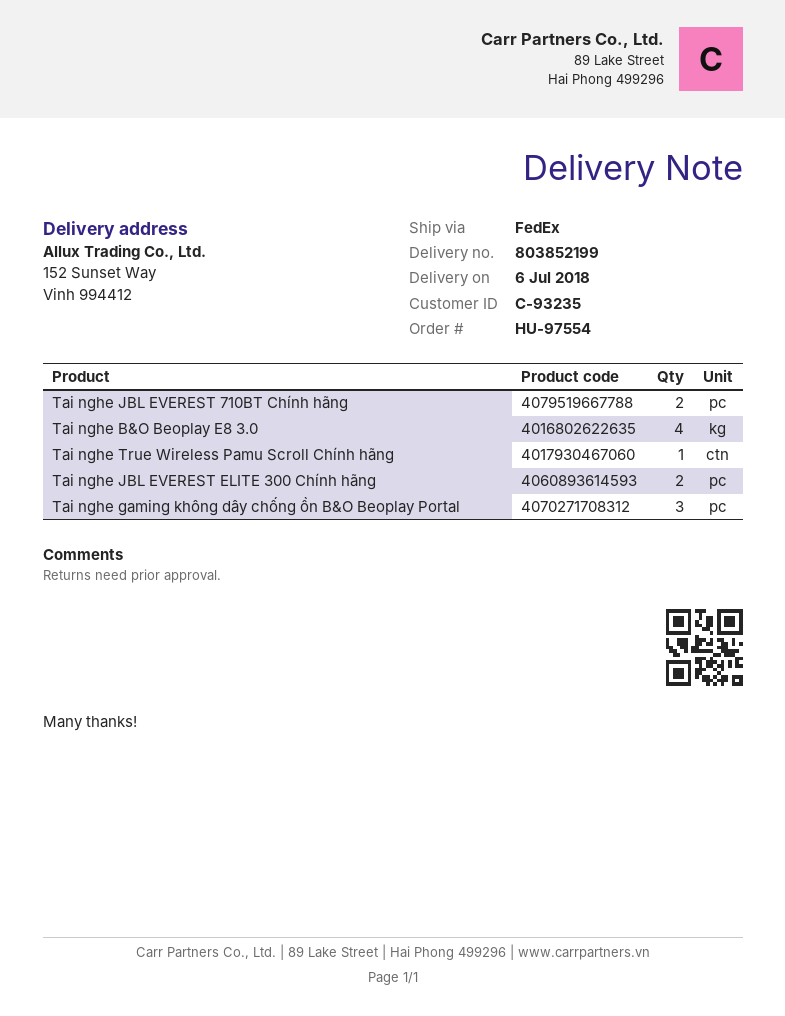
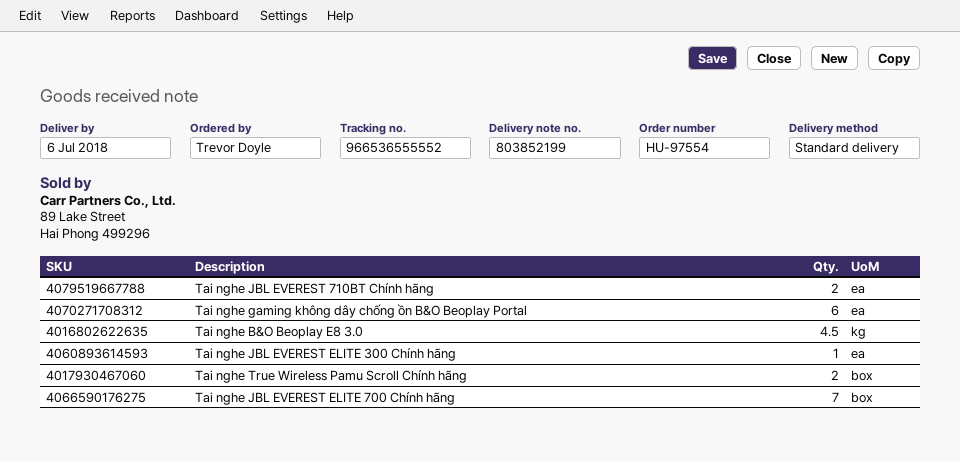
shipping method: FedEx -> standard
Tai nghe B&O Beoplay E8 3.0: 4 -> 4.5
Tai nghe True Wireless Pamu Scroll Chính hãng: 1 -> 2
Tai nghe JBL EVEREST ELITE 300 Chính hãng: 2 -> 1
Tai nghe gaming không dây chống ồn B&O Beoplay Portal: 3 -> 6
Tai nghe JBL EVEREST ELITE 700 Chính hãng: none -> 7

